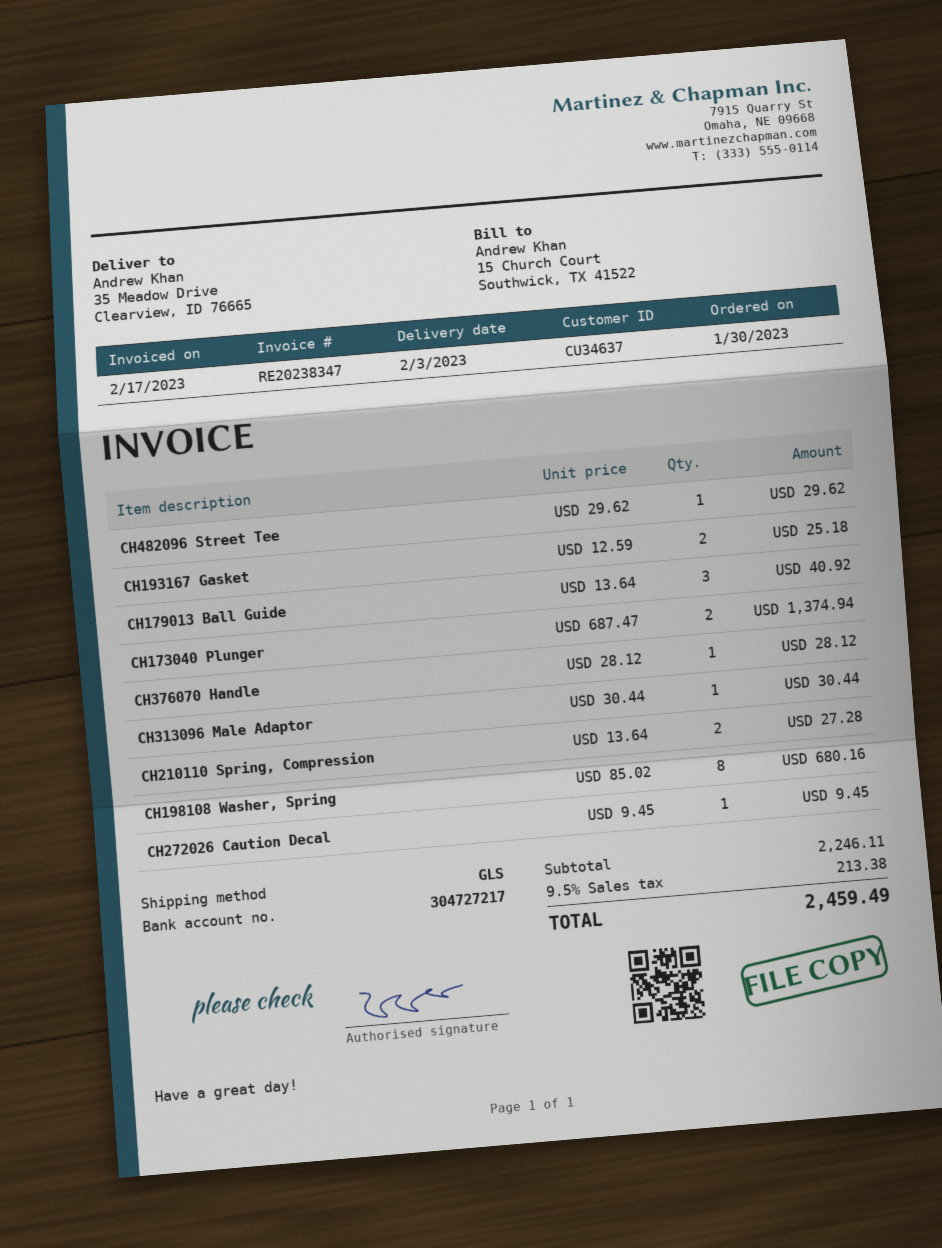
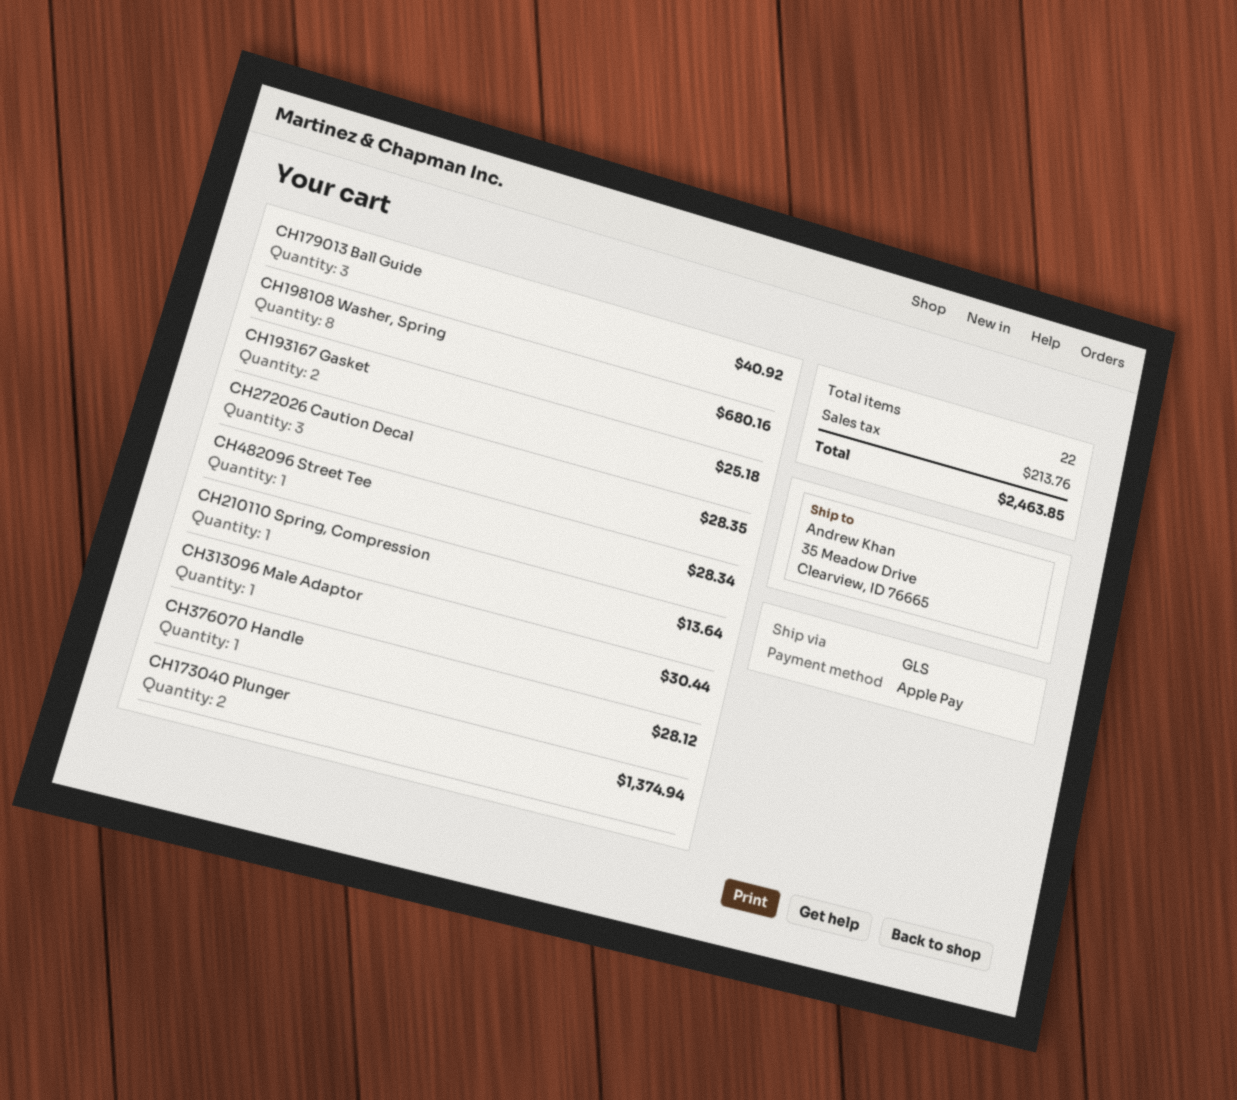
CH482096 Street Tee: 1 for 29.62 -> 1 for 28.34
CH210110 Spring, Compression: 2 for 27.28 -> 1 for 13.64
CH272026 Caution Decal: 1 for 9.45 -> 3 for 28.35
tax: 213.38 -> 213.76
total: 2459.49 -> 2463.85

